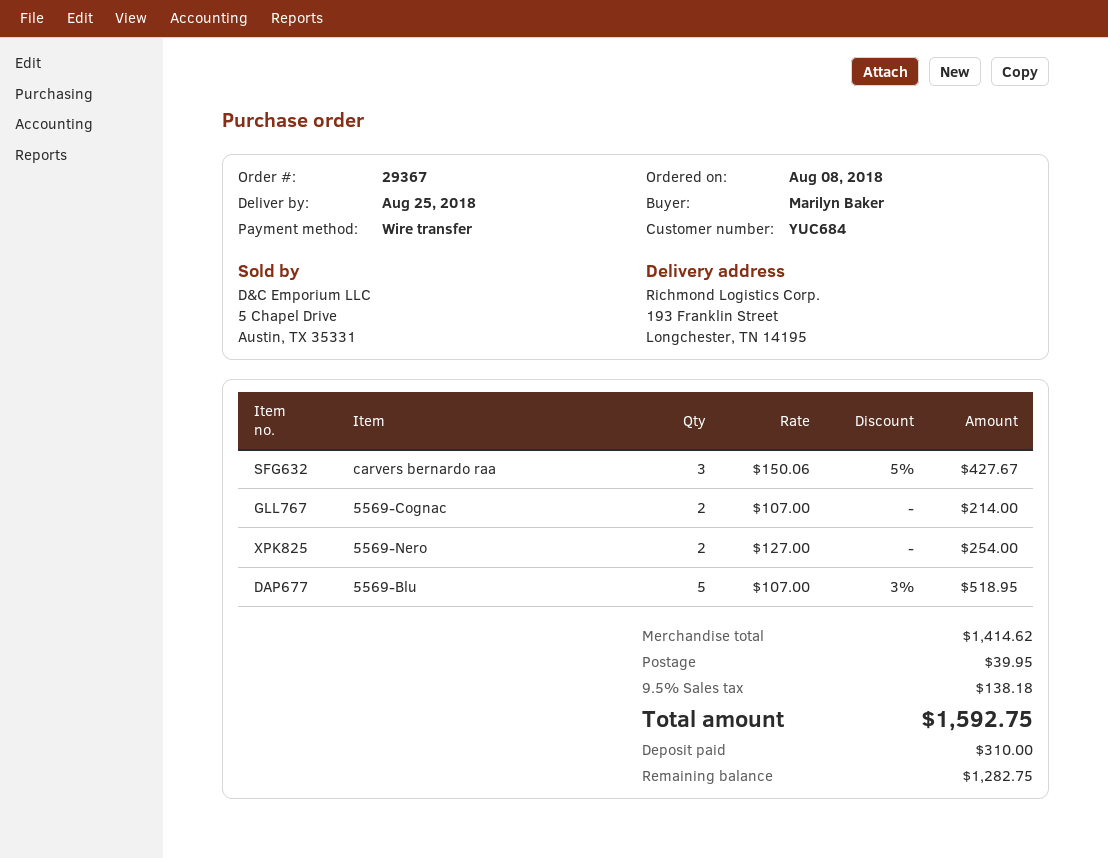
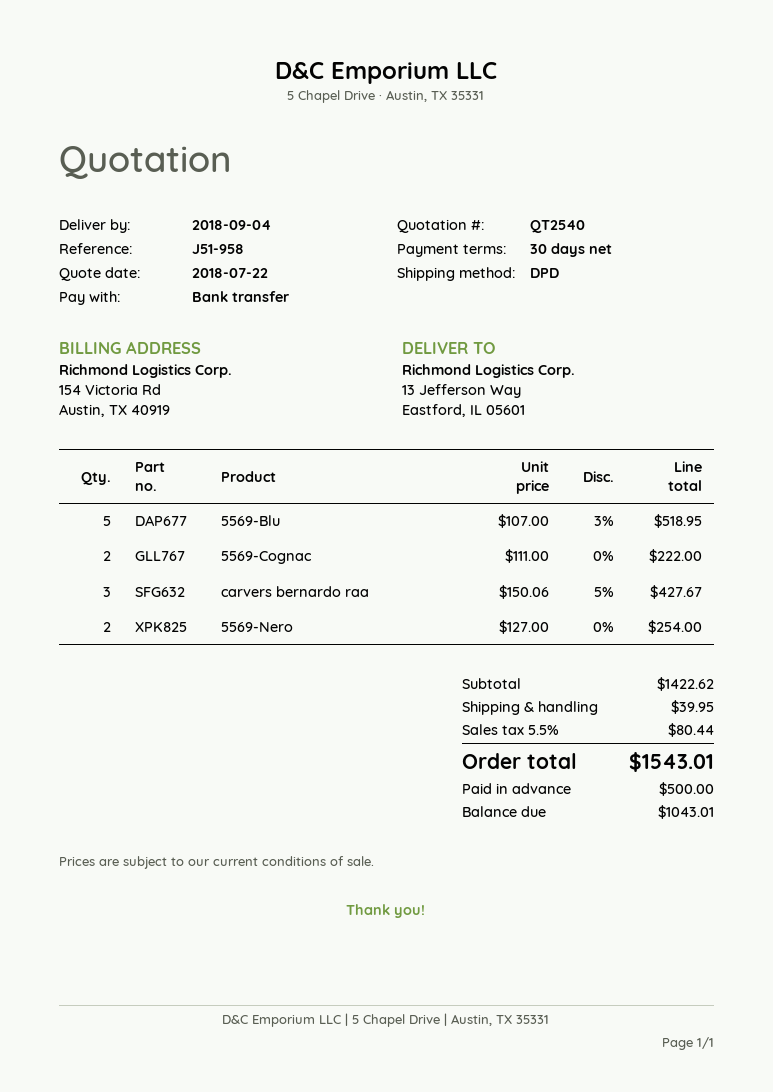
delivery date: 2018-08-25 -> 2018-09-04
ship to: 193 Franklin Street, Longchester, TN 14195 -> 13 Jefferson Way, Eastford, IL 05601
5569-Cognac: 2 x 107.00 = 214.00 -> 2 x 111.00 = 222.00
subtotal: 1414.62 -> 1422.62
tax: 9.5% = 138.18 -> 5.5% = 80.44
total: 1592.75 -> 1543.01
deposit: 310.00 -> 500.00
balance: 1282.75 -> 1043.01

